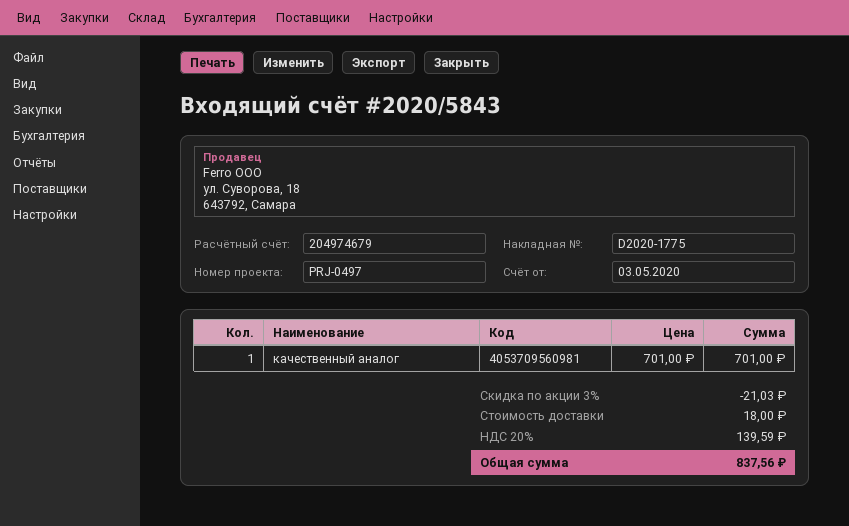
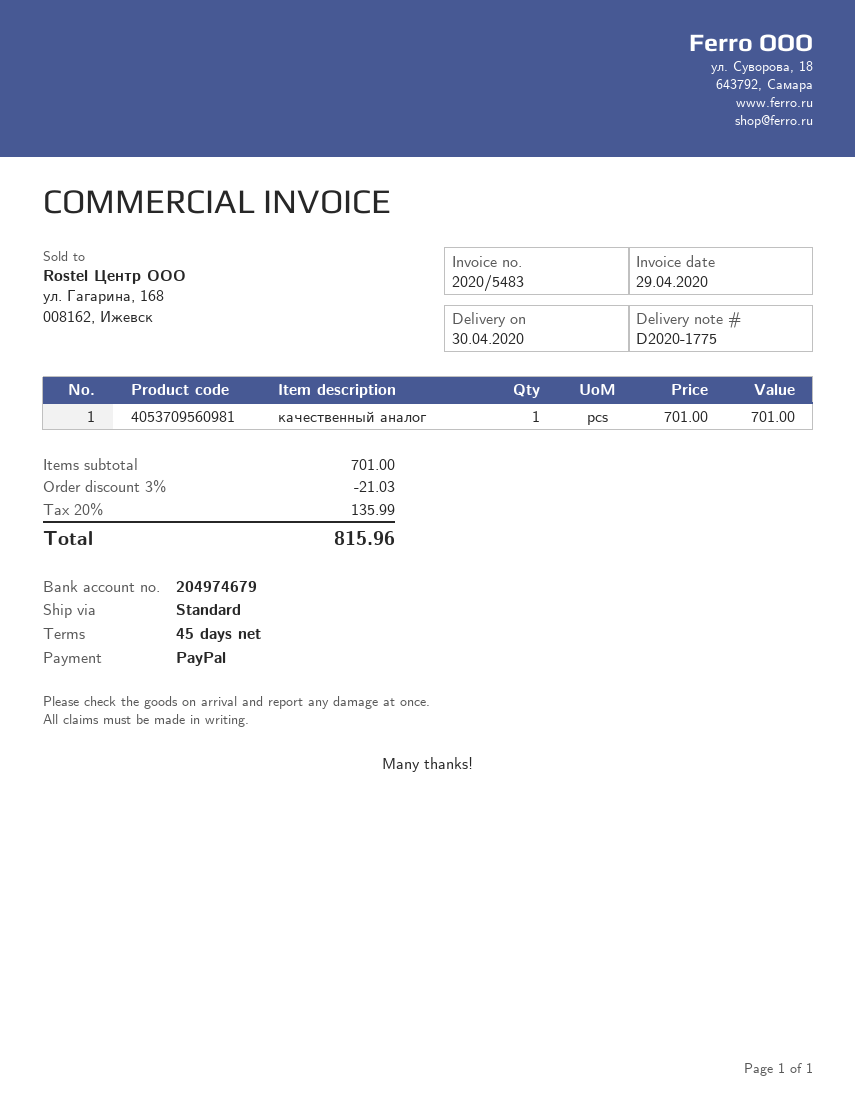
invoice number: 2020/5843 -> 2020/5483
invoice date: 2020-05-03 -> 2020-04-29
shipping: 18.00 -> none
tax: 20% = 139.59 -> 20% = 135.99
total: 837.56 -> 815.96

